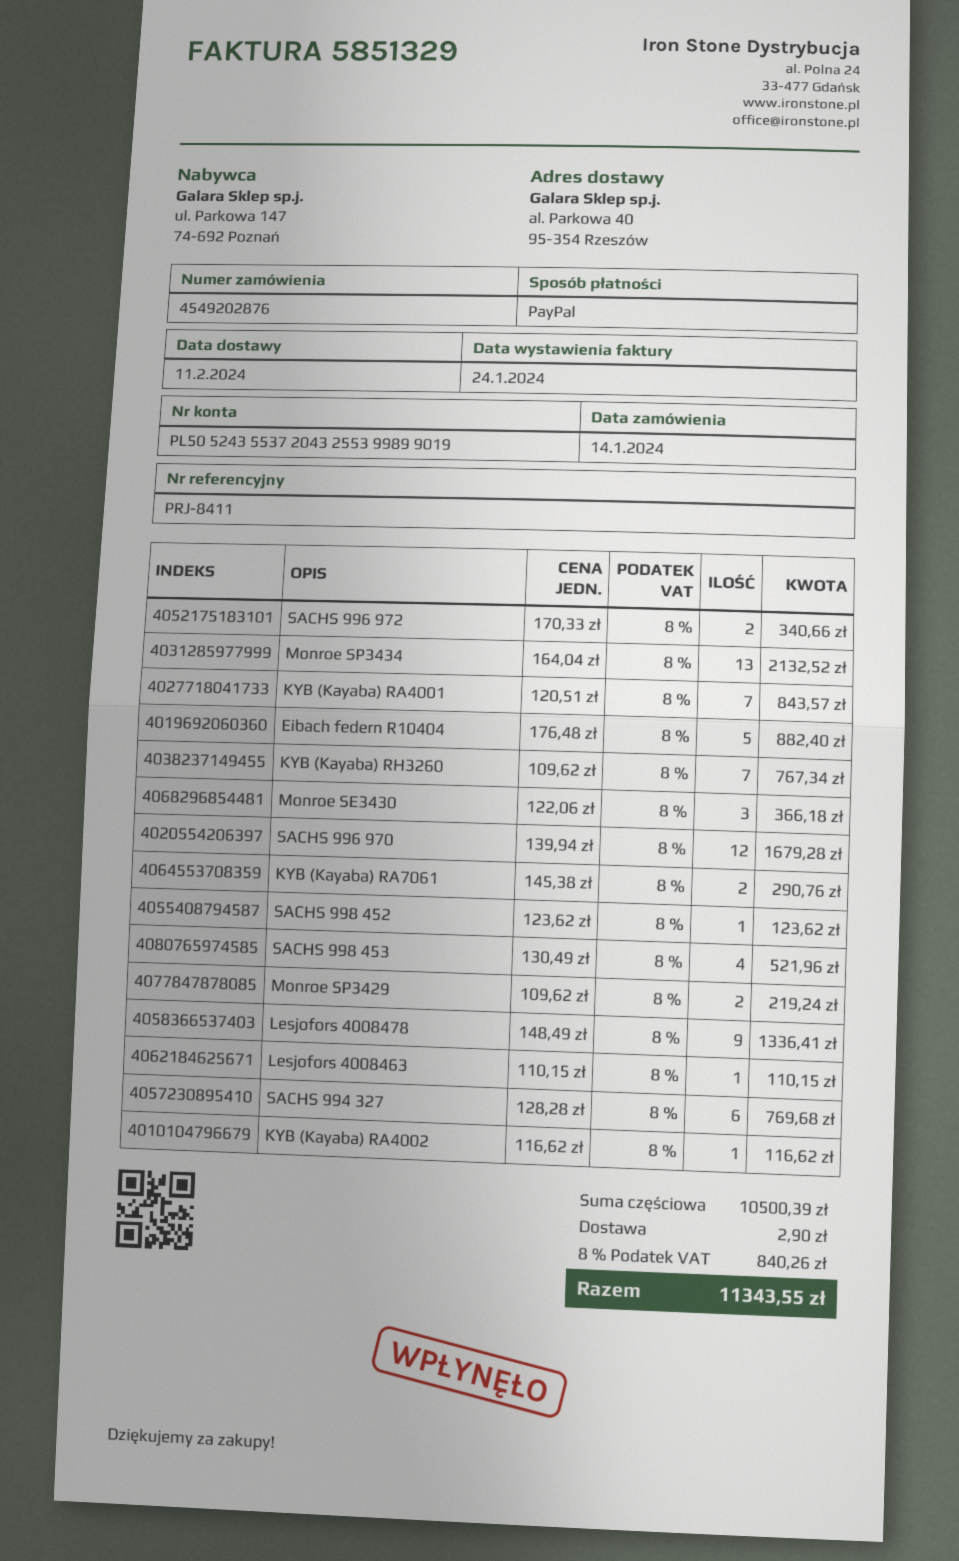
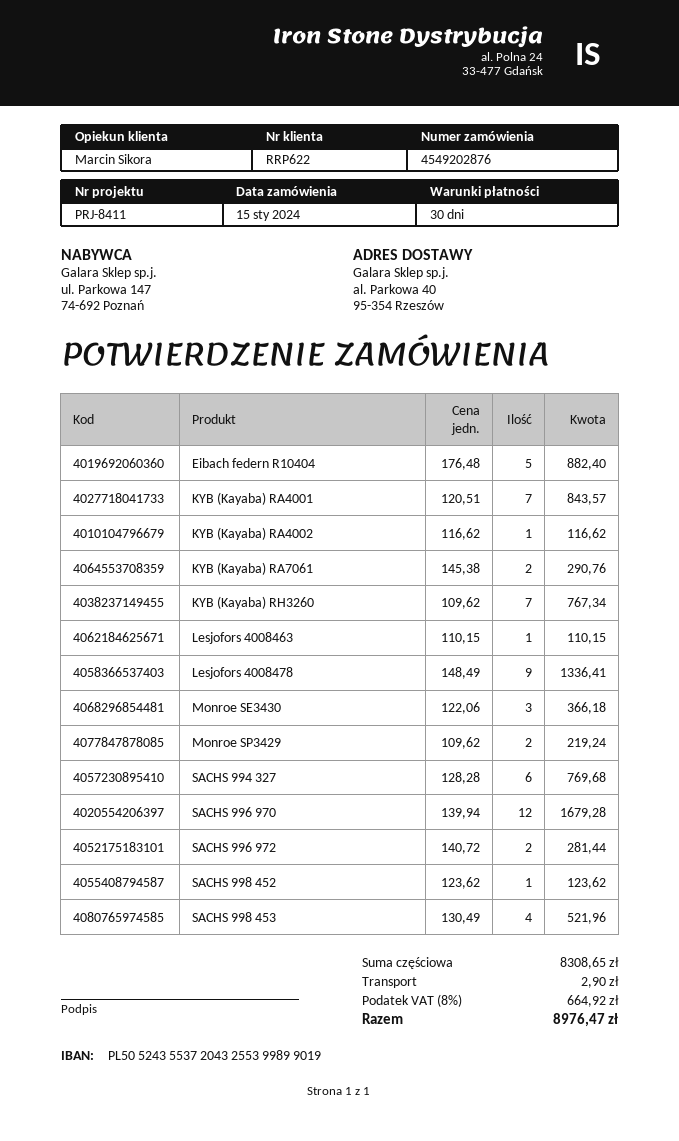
order date: 2024-01-14 -> 2024-01-15
SACHS 996 972: 2 x 170.33 = 340.66 -> 2 x 140.72 = 281.44
Monroe SP3434: 13 x 164.04 = 2132.52 -> none
subtotal: 10500.39 -> 8308.65
tax: 8% = 840.26 -> 8% = 664.92
total: 11343.55 -> 8976.47

